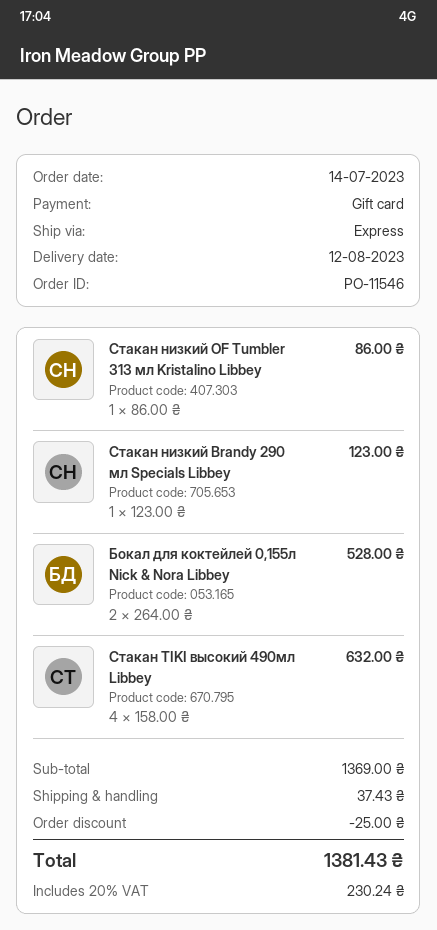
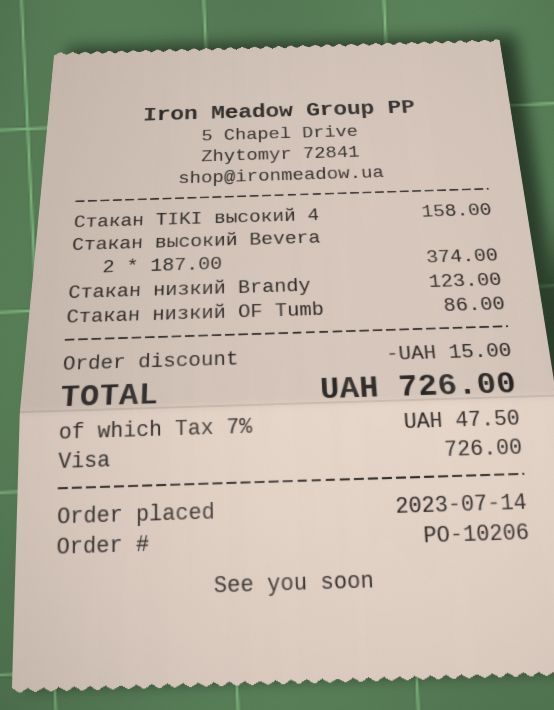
order number: PO-11546 -> PO-10206
payment method: gift card -> Visa
Бокал для коктейлей 0,155л Nick & Nora Libbey: 2 x 264.00 = 528.00 -> none
Стакан TIKI высокий 490мл Libbey: 4 x 158.00 = 632.00 -> 1 x 158.00 = 158.00
Стакан высокий Bevera: none -> 2 x 187.00 = 374.00
discount: 25.00 -> 15.00
shipping: 37.43 -> none
tax: 20% = 230.24 -> 7% = 47.50
total: 1381.43 -> 726.00

